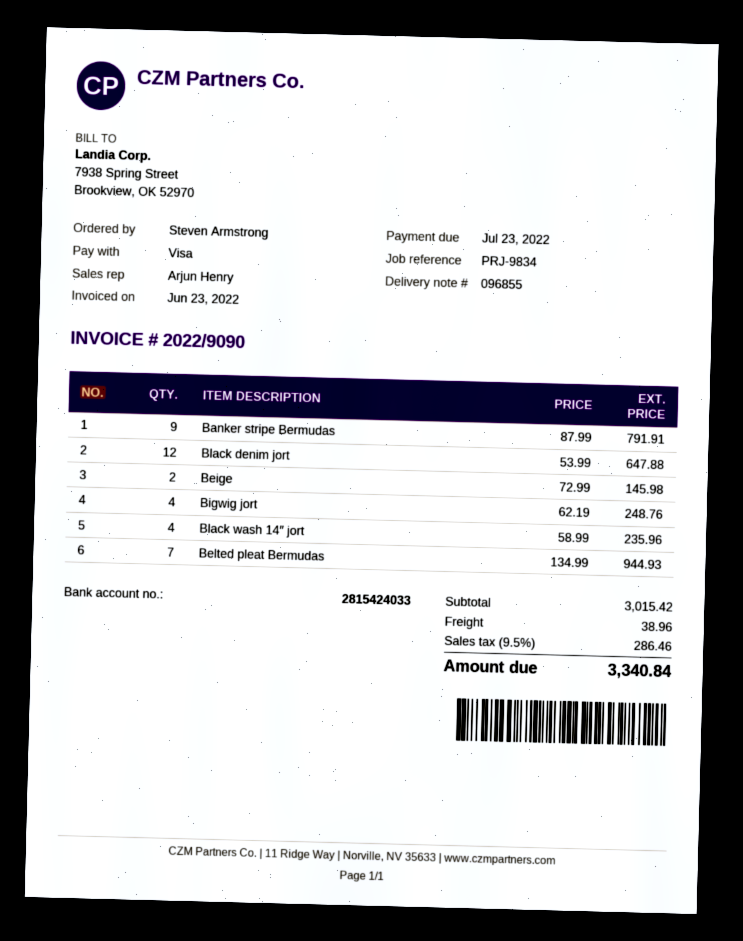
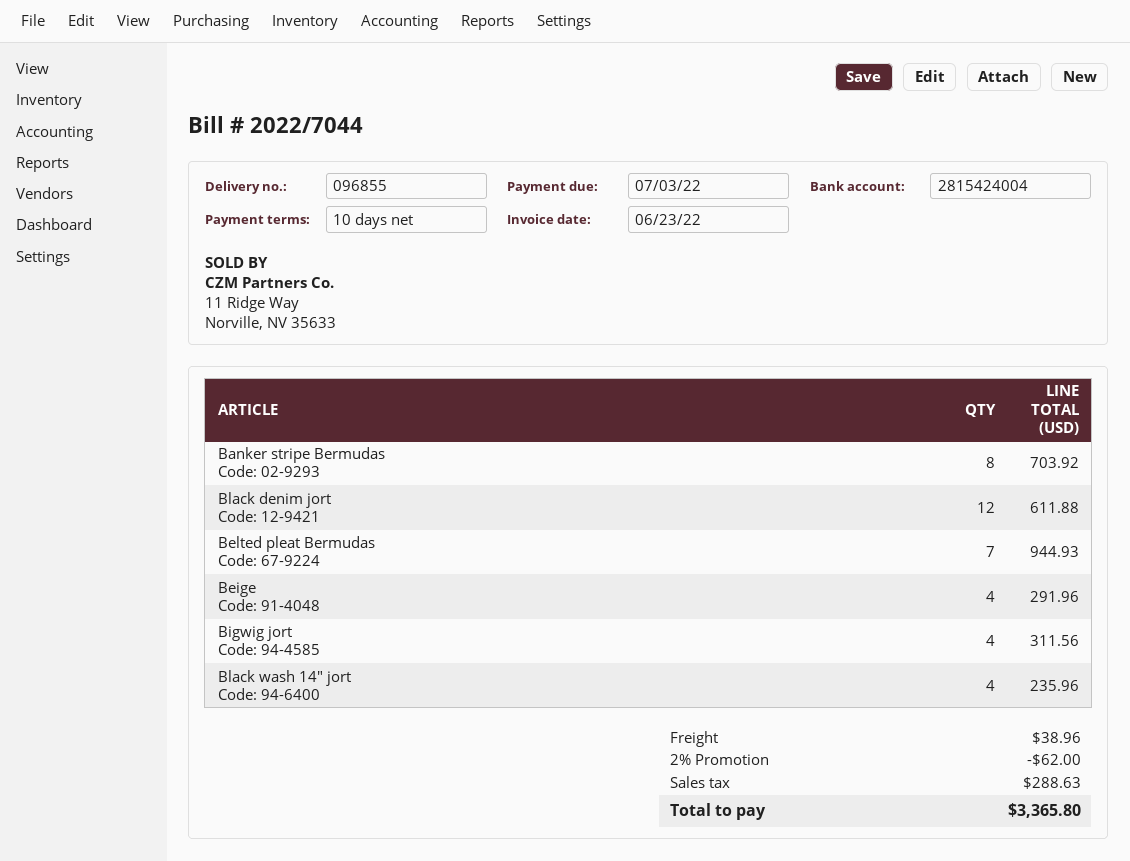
invoice number: 2022/9090 -> 2022/7044
due date: 2022-07-23 -> 2022-07-03
bank account: 2815424033 -> 2815424004
Banker stripe Bermudas: 9 for 791.91 -> 8 for 703.92
Black denim jort: 12 for 647.88 -> 12 for 611.88
Beige: 2 for 145.98 -> 4 for 291.96
Bigwig jort: 4 for 248.76 -> 4 for 311.56
discount: none -> 2% = 62.00
tax: 286.46 -> 288.63
total: 3340.84 -> 3365.80

